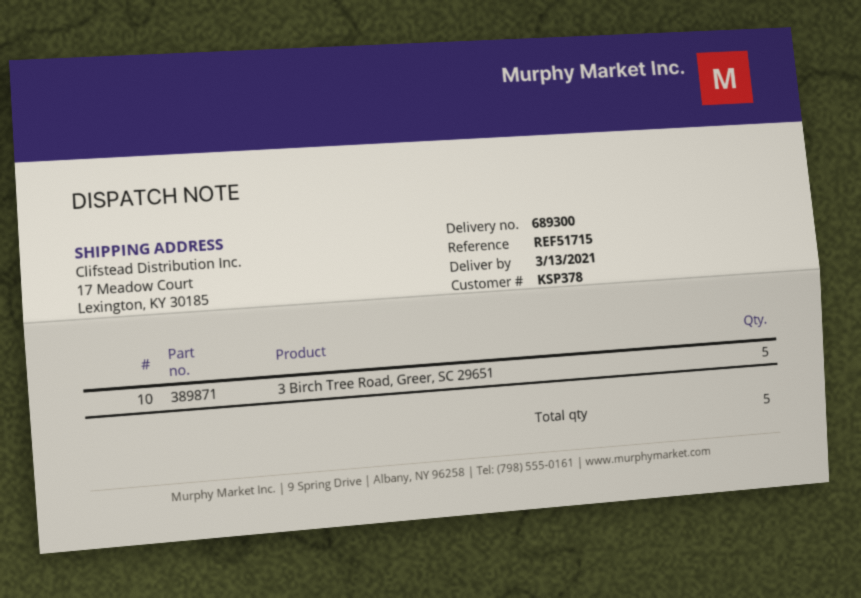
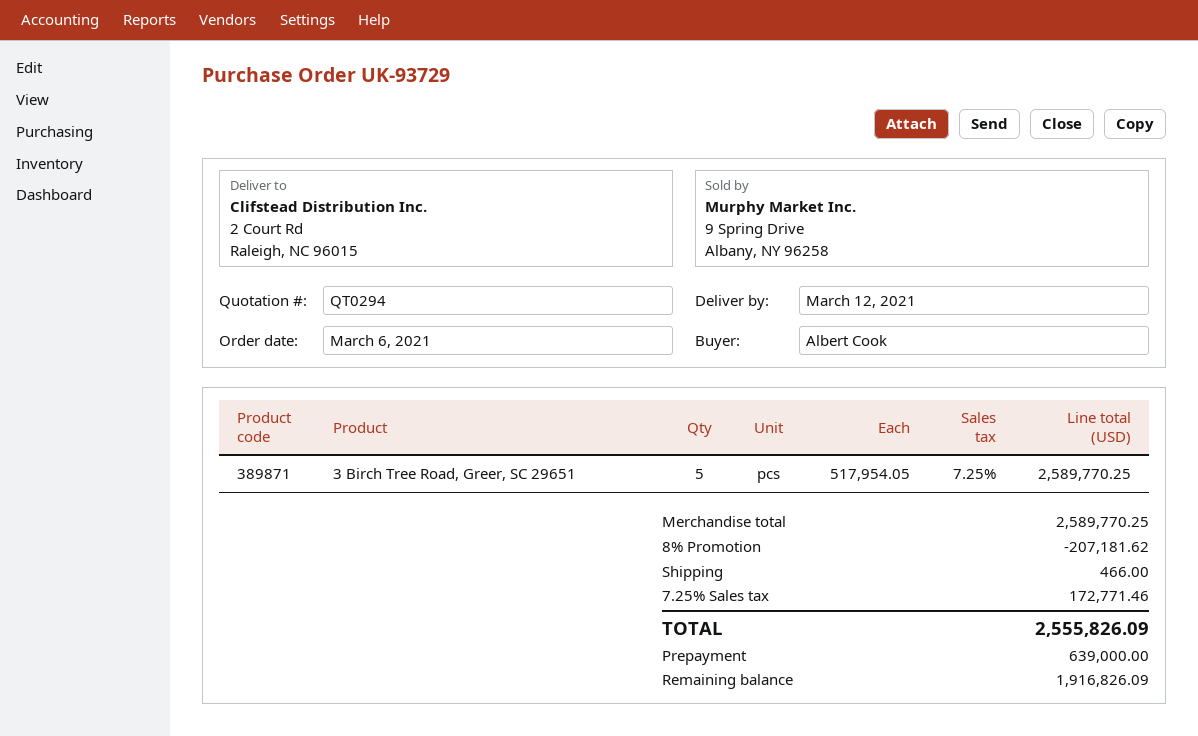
delivery date: 2021-03-13 -> 2021-03-12
ship to: 17 Meadow Court, Lexington, KY 30185 -> 2 Court Rd, Raleigh, NC 96015

